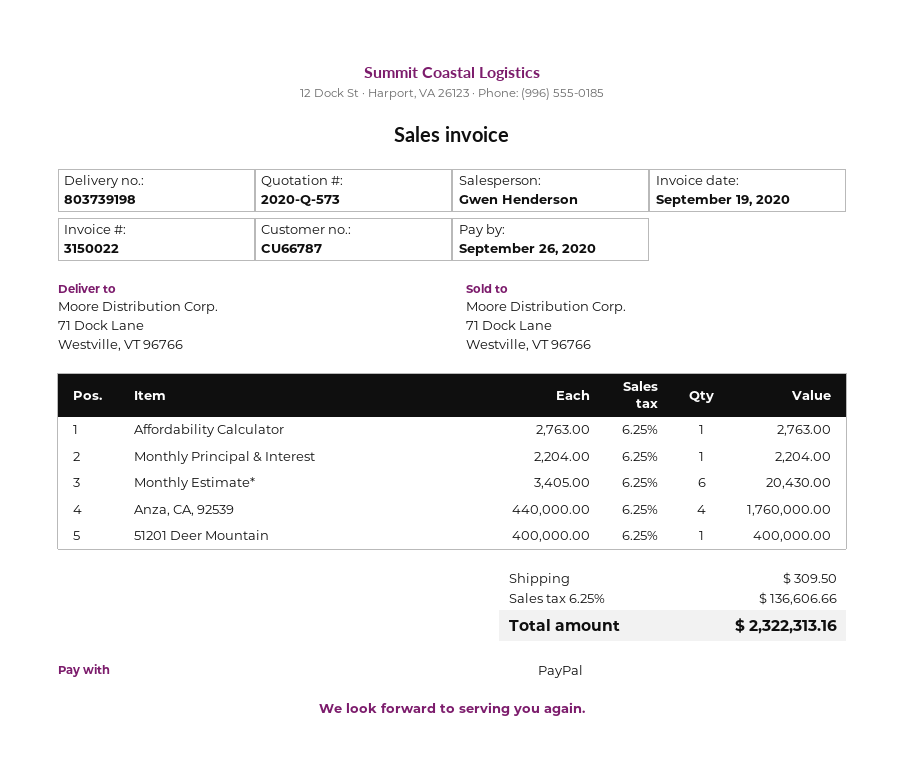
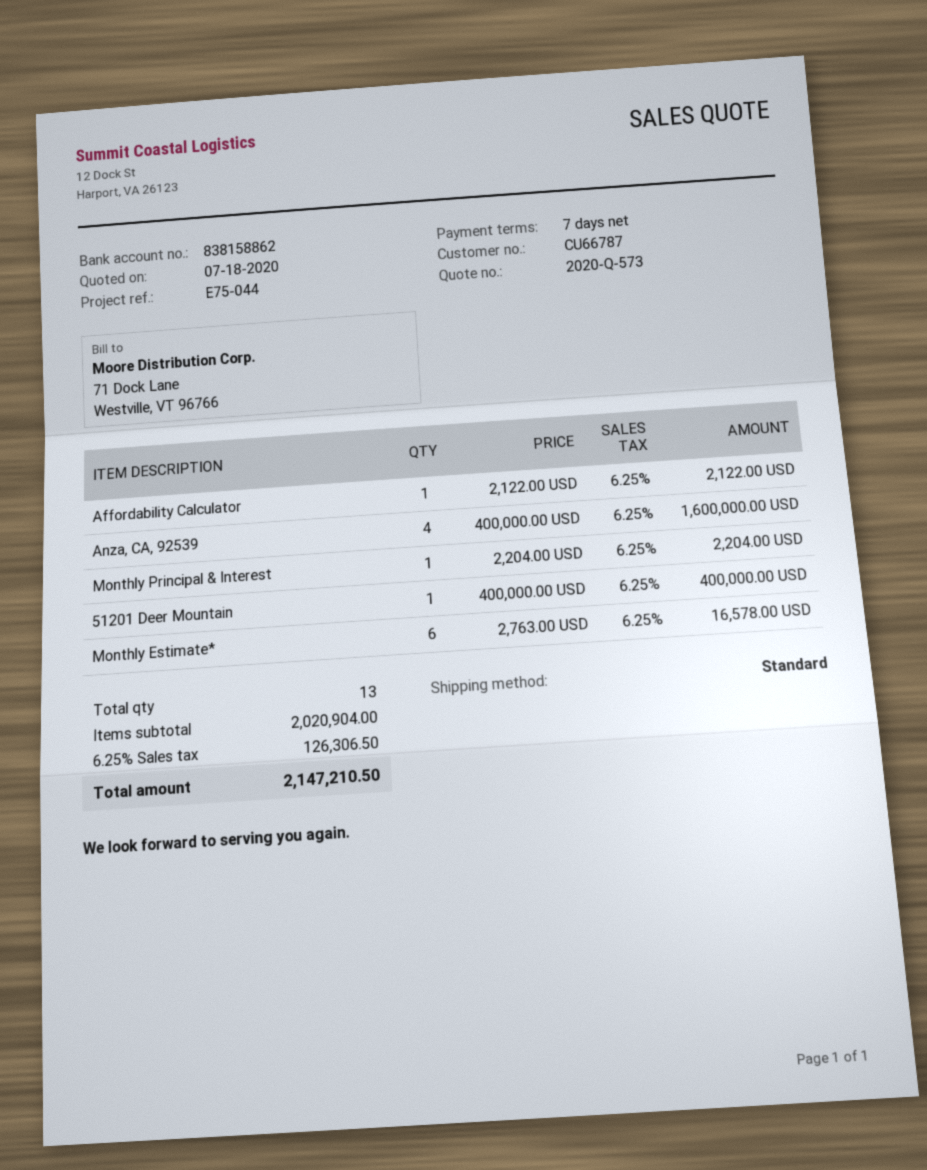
Affordability Calculator: 1 x 2763.00 = 2763.00 -> 1 x 2122.00 = 2122.00
Monthly Estimate*: 6 x 3405.00 = 20430.00 -> 6 x 2763.00 = 16578.00
Anza, CA, 92539: 4 x 440000.00 = 1760000.00 -> 4 x 400000.00 = 1600000.00
shipping: 309.50 -> none
tax: 6.25% = 136606.66 -> 6.25% = 126306.50
total: 2322313.16 -> 2147210.50

